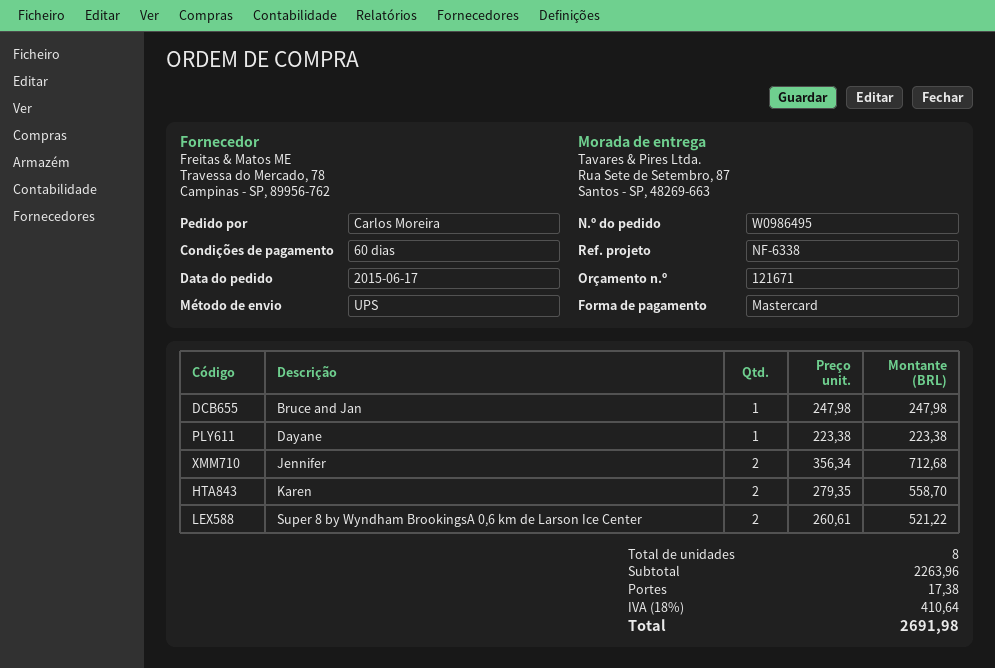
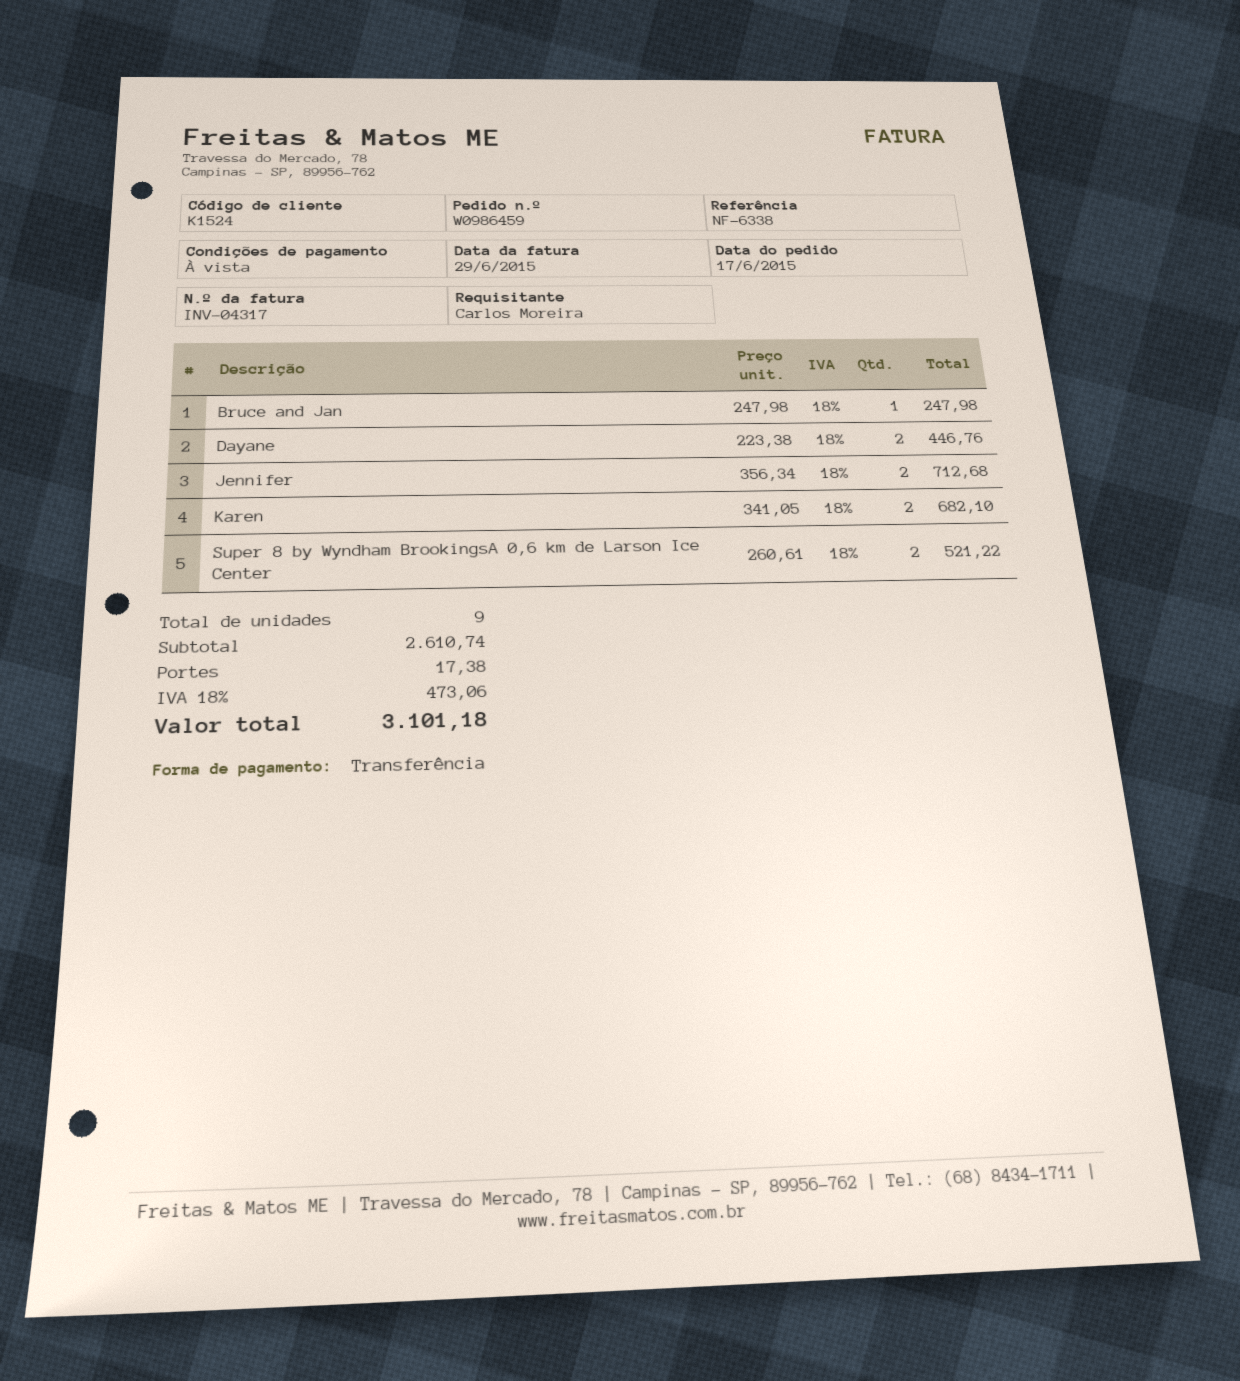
order number: W0986495 -> W0986459
payment terms: 60 days -> on receipt
payment method: Mastercard -> bank transfer
Dayane: 1 x 223.38 = 223.38 -> 2 x 223.38 = 446.76
Karen: 2 x 279.35 = 558.70 -> 2 x 341.05 = 682.10
total quantity: 8 -> 9
subtotal: 2263.96 -> 2610.74
tax: 18% = 410.64 -> 18% = 473.06
total: 2691.98 -> 3101.18

